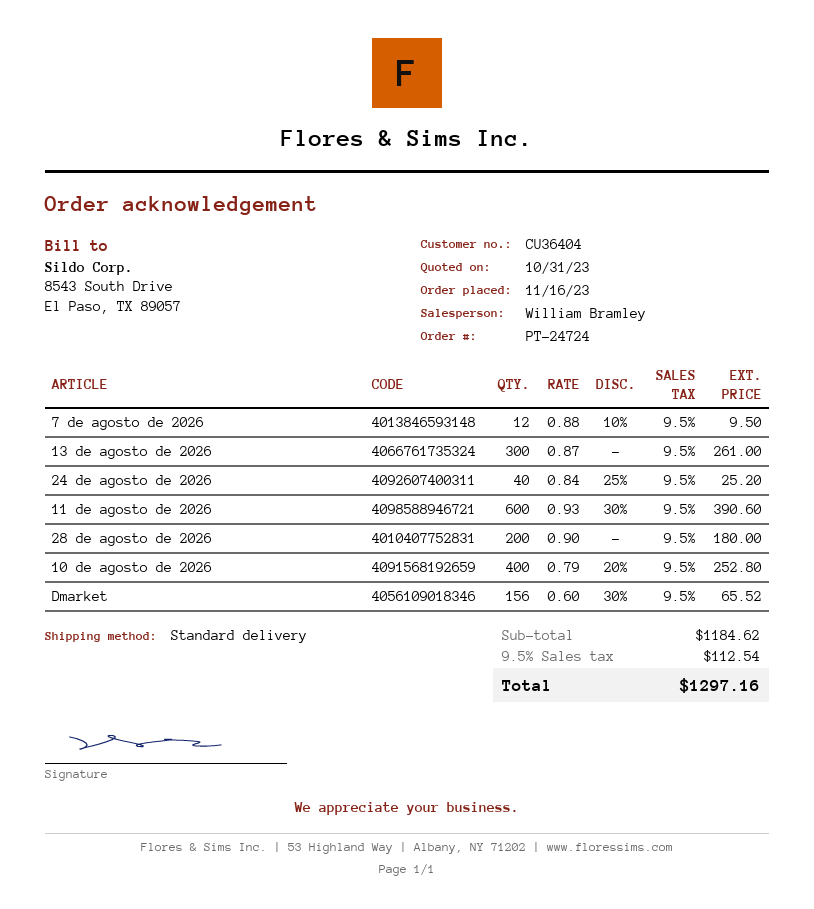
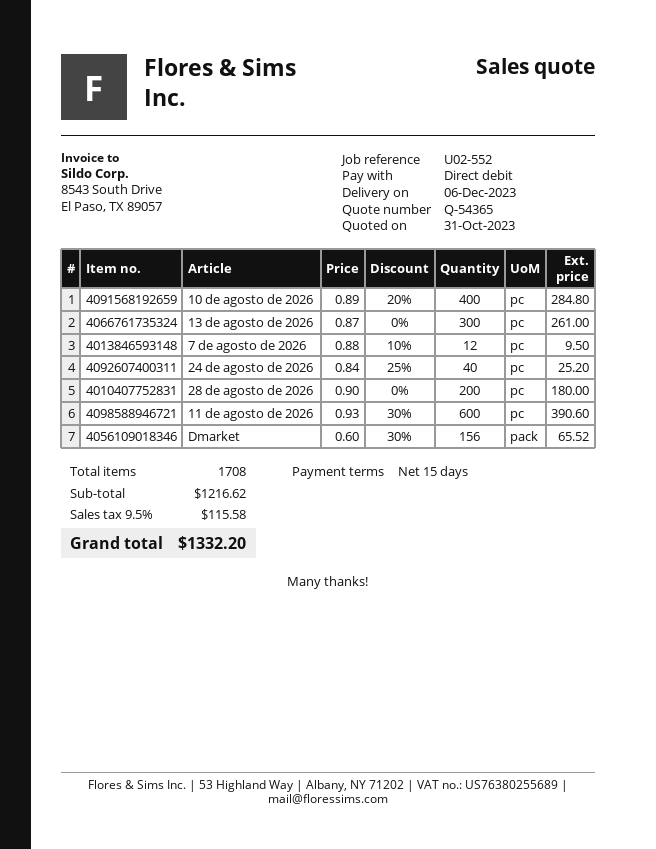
10 de agosto de 2026: 400 x 0.79 - 20% = 252.80 -> 400 x 0.89 - 20% = 284.80
subtotal: 1184.62 -> 1216.62
tax: 9.5% = 112.54 -> 9.5% = 115.58
total: 1297.16 -> 1332.20

